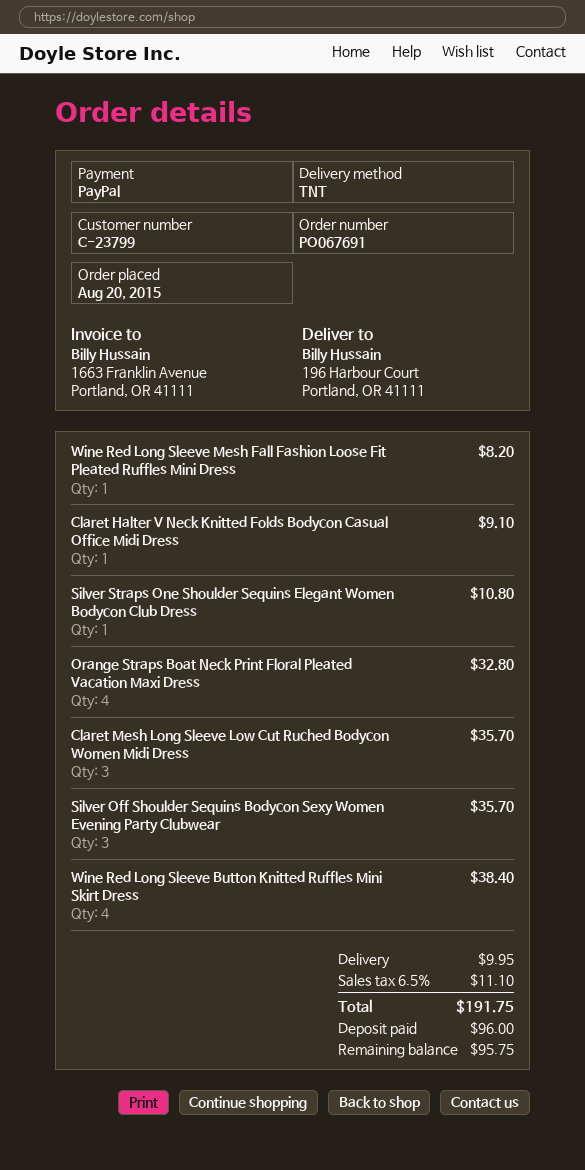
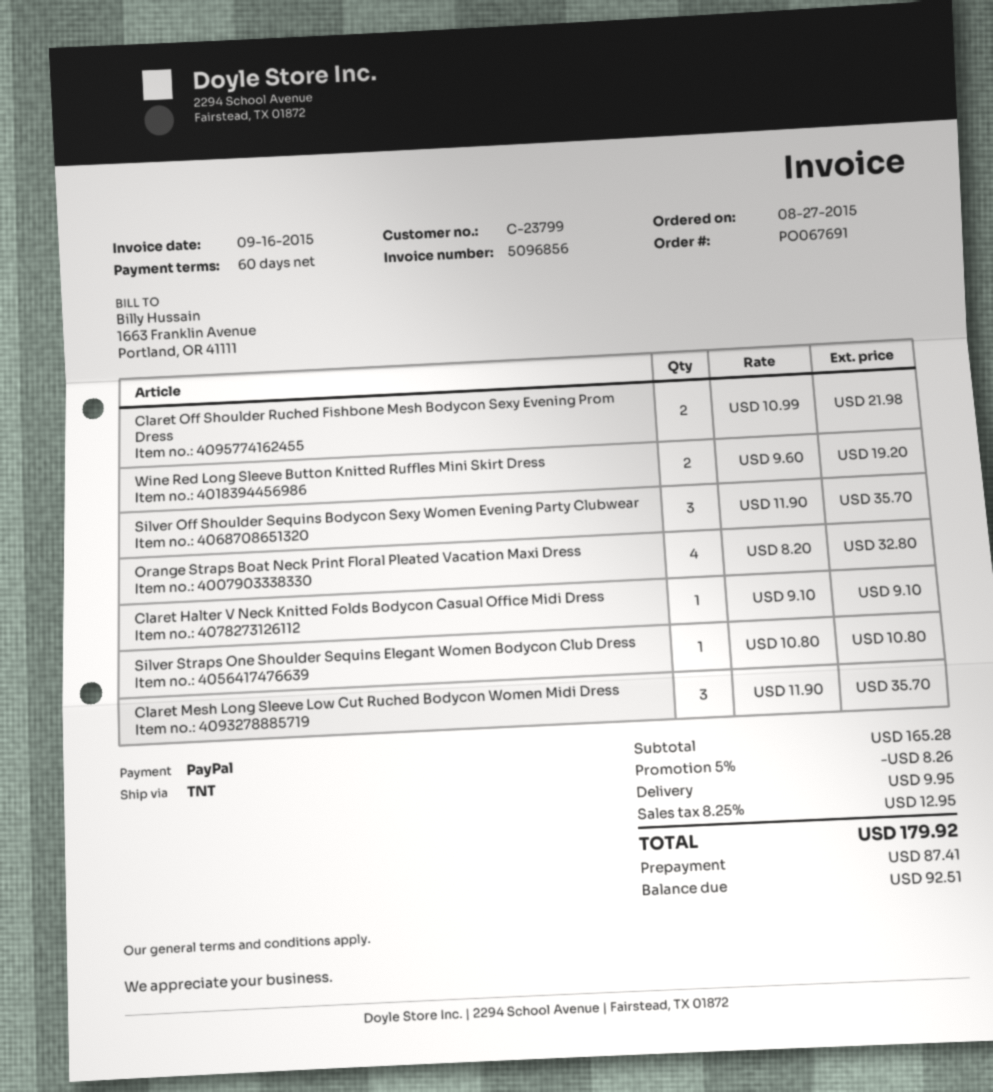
order date: 2015-08-20 -> 2015-08-27
Wine Red Long Sleeve Mesh Fall Fashion Loose Fit Pleated Ruffles Mini Dress: 1 for 8.20 -> none
Wine Red Long Sleeve Button Knitted Ruffles Mini Skirt Dress: 4 for 38.40 -> 2 for 19.20
Claret Off Shoulder Ruched Fishbone Mesh Bodycon Sexy Evening Prom Dress: none -> 2 for 21.98
discount: none -> 5% = 8.26
tax: 6.5% = 11.10 -> 8.25% = 12.95
total: 191.75 -> 179.92
deposit: 96.00 -> 87.41
balance: 95.75 -> 92.51

